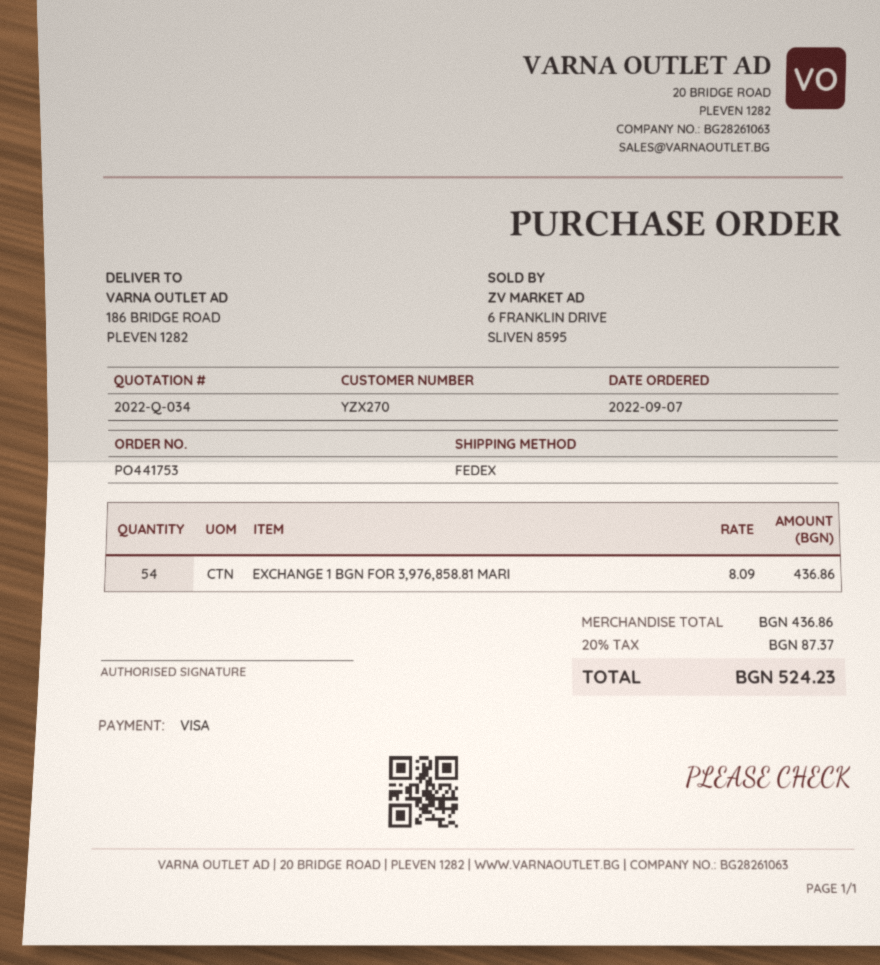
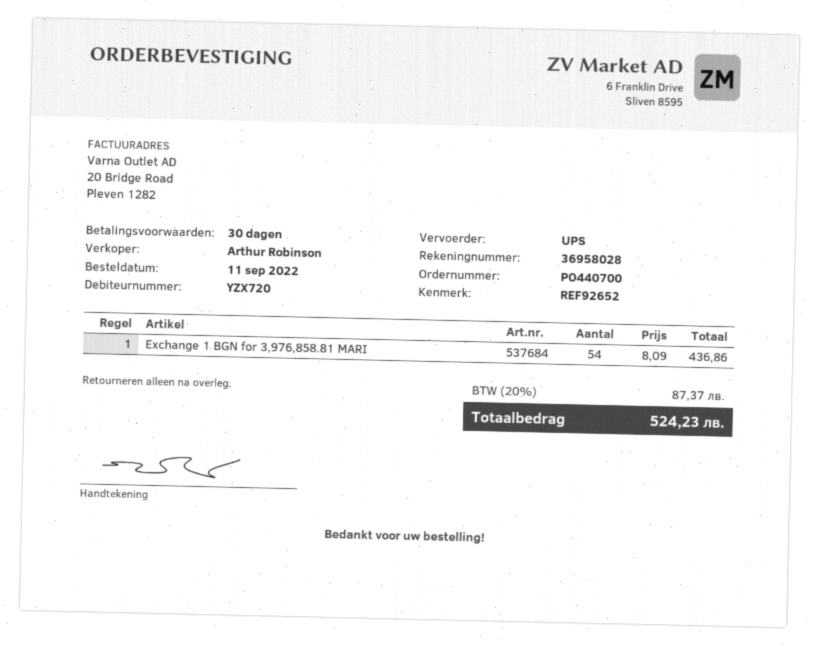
order number: PO441753 -> PO440700
order date: 2022-09-07 -> 2022-09-11
customer number: YZX270 -> YZX720
shipping method: FedEx -> UPS

